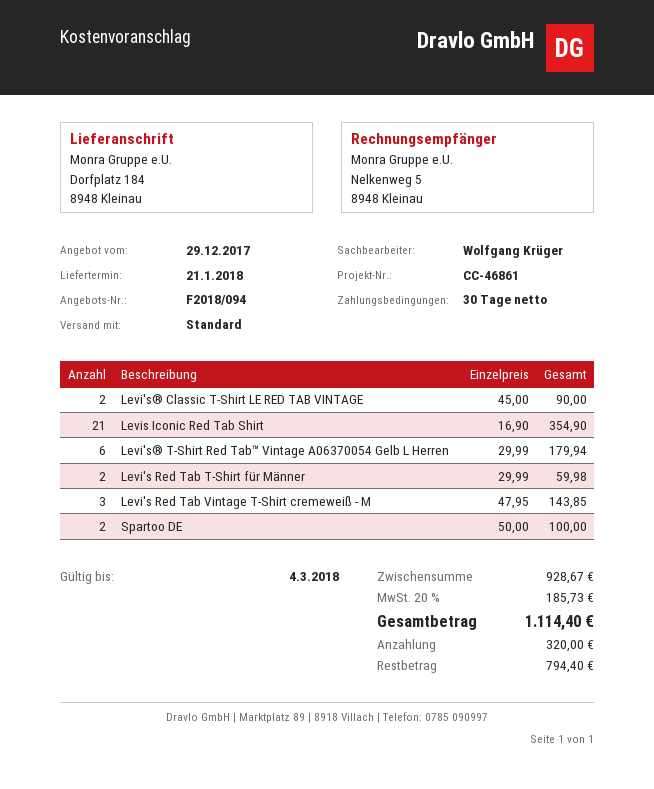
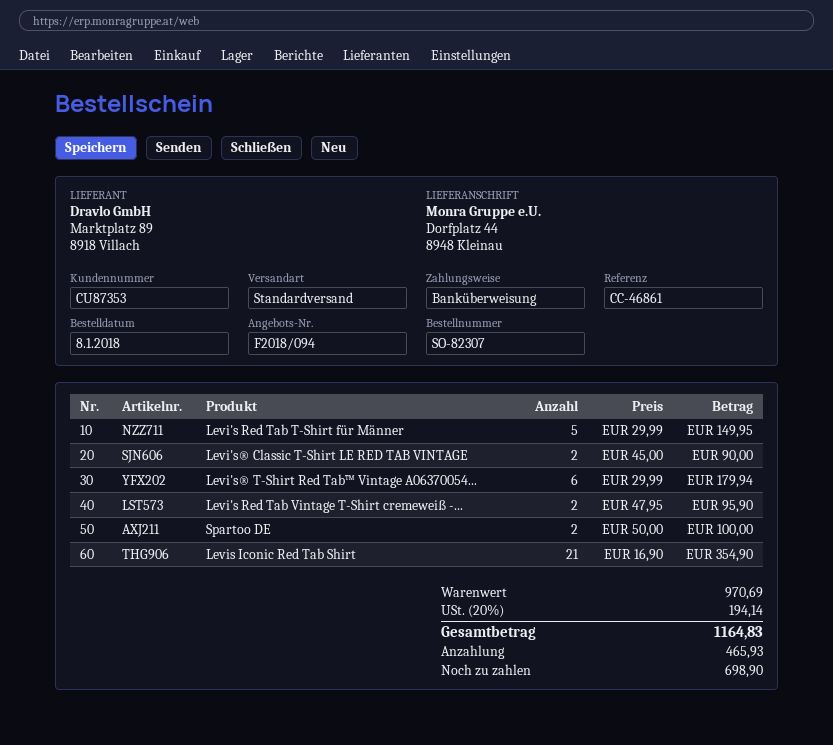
ship to: Dorfplatz 184, 8948 Kleinau -> Dorfplatz 44, 8948 Kleinau
Levi's Red Tab T-Shirt für Männer: 2 x 29.99 = 59.98 -> 5 x 29.99 = 149.95
Levi's Red Tab Vintage T-Shirt cremeweiß - M: 3 x 47.95 = 143.85 -> 2 x 47.95 = 95.90
subtotal: 928.67 -> 970.69
tax: 20% = 185.73 -> 20% = 194.14
total: 1114.40 -> 1164.83
deposit: 320.00 -> 465.93
balance: 794.40 -> 698.90

